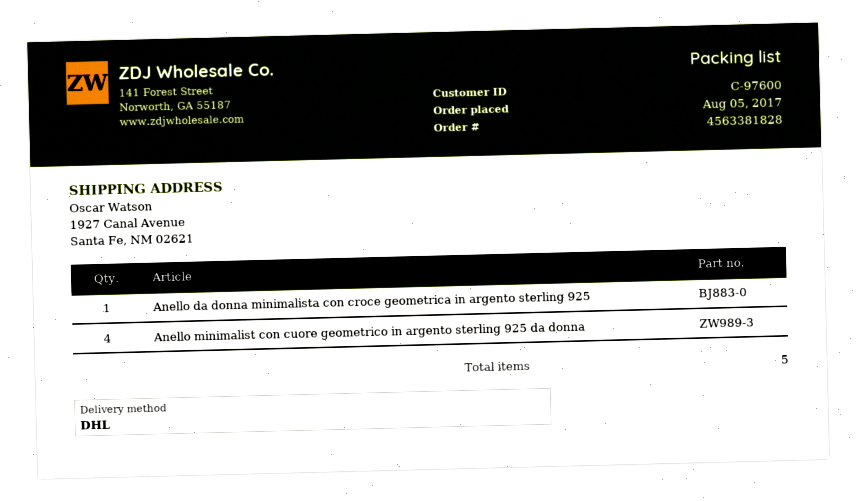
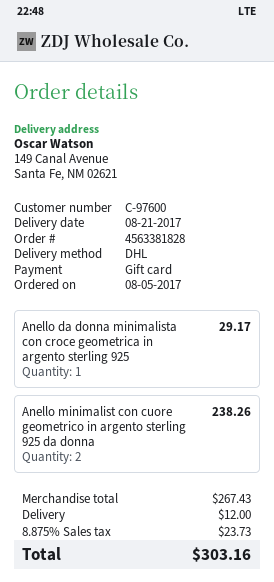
ship to: 1927 Canal Avenue, Santa Fe, NM 02621 -> 149 Canal Avenue, Santa Fe, NM 02621
Anello minimalist con cuore geometrico in argento sterling 925 da donna: 4 -> 2

